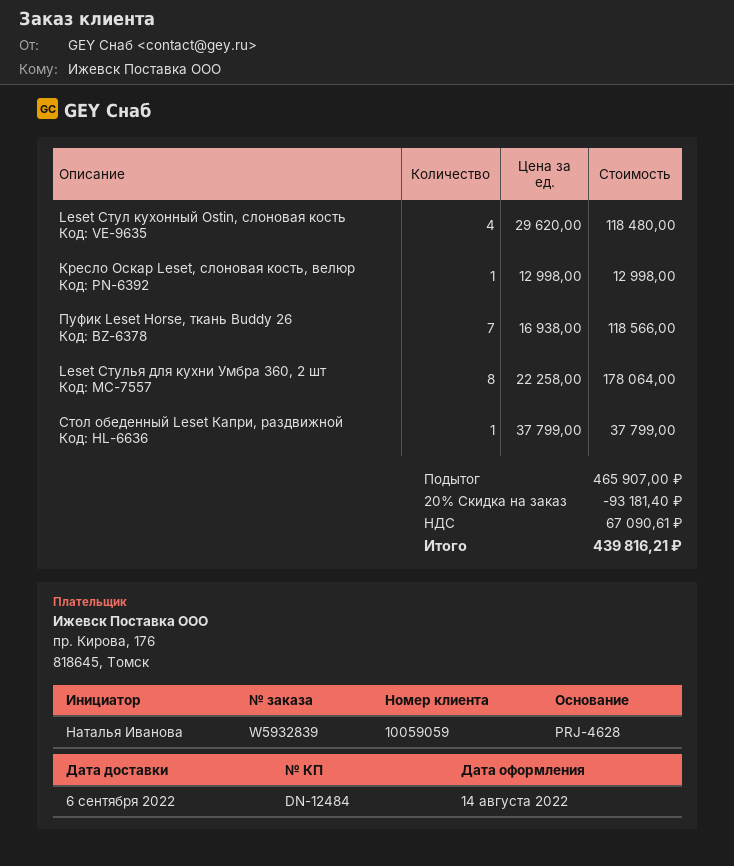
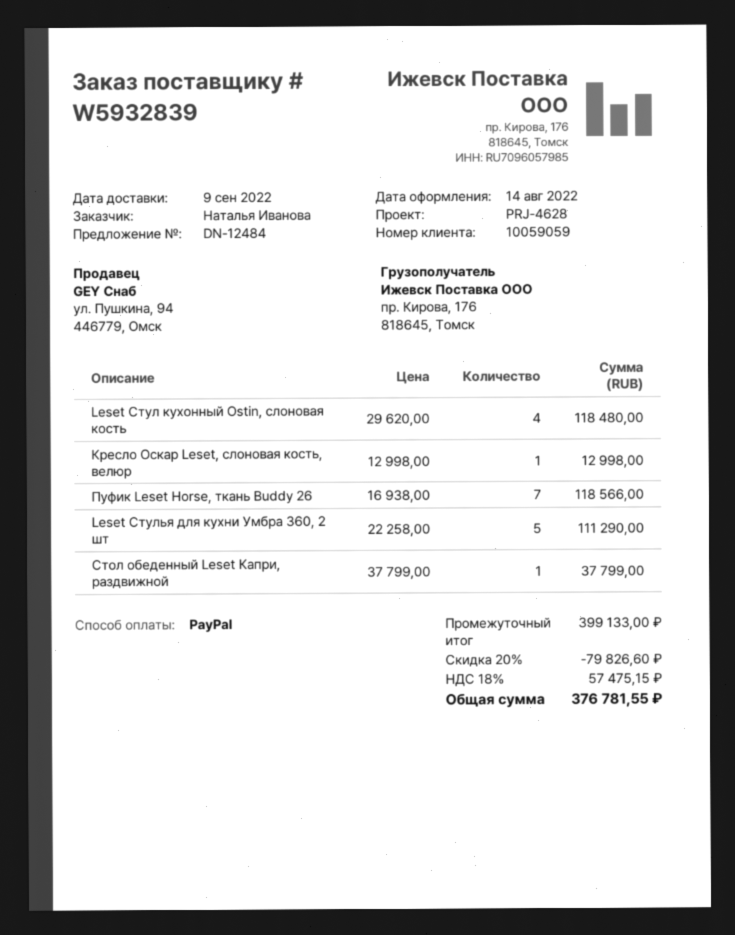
delivery date: 2022-09-06 -> 2022-09-09
Leset Стулья для кухни Умбра 360, 2 шт: 8 x 22258.00 = 178064.00 -> 5 x 22258.00 = 111290.00
subtotal: 465907.00 -> 399133.00
discount: 20% = 93181.40 -> 20% = 79826.60
tax: 67090.61 -> 57475.15
total: 439816.21 -> 376781.55

